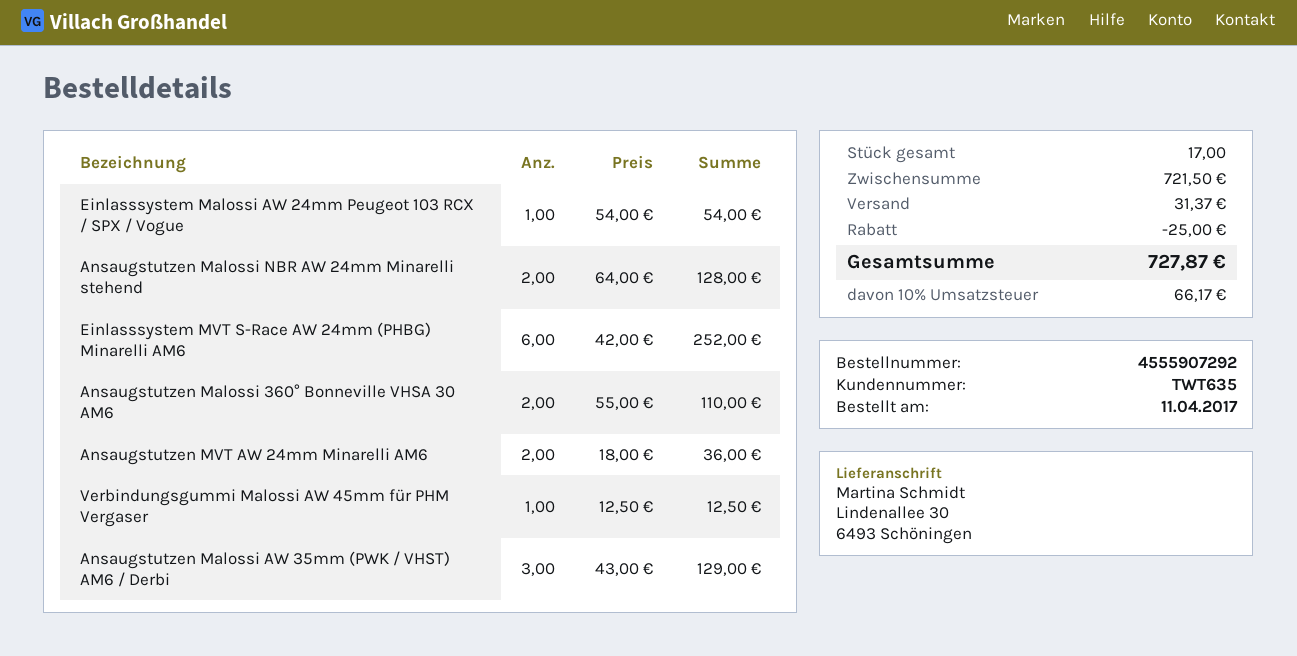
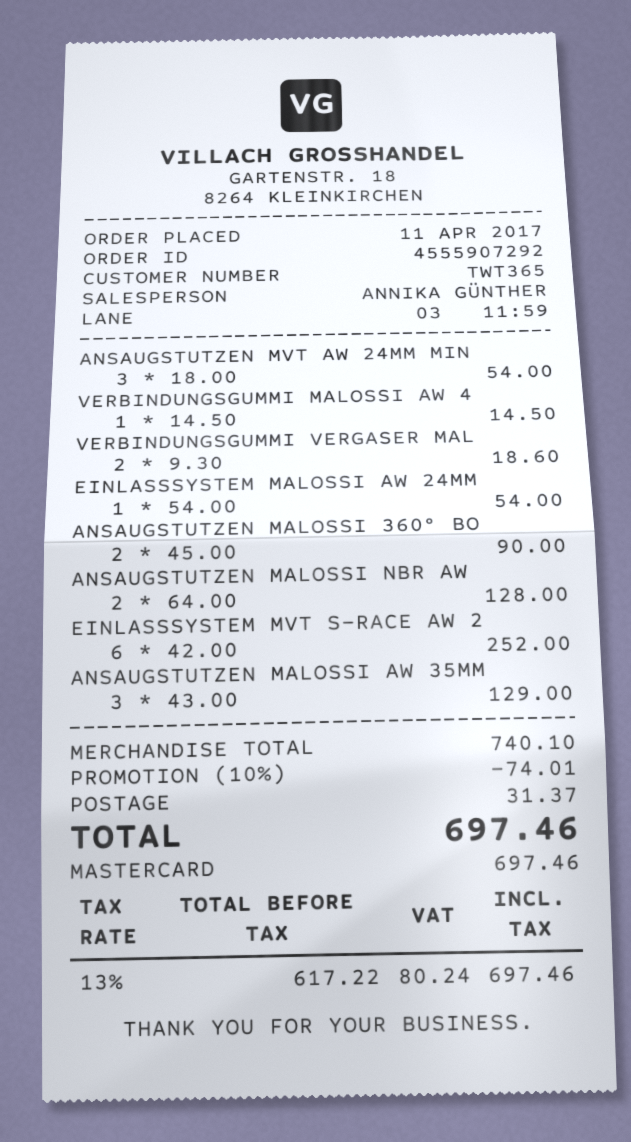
customer number: TWT635 -> TWT365
Ansaugstutzen Malossi 360° Bonneville VHSA 30 AM6: 2 x 55.00 = 110.00 -> 2 x 45.00 = 90.00
Ansaugstutzen MVT AW 24mm Minarelli AM6: 2 x 18.00 = 36.00 -> 3 x 18.00 = 54.00
Verbindungsgummi Malossi AW 45mm für PHM Vergaser: 1 x 12.50 = 12.50 -> 1 x 14.50 = 14.50
VERBINDUNGSGUMMI VERGASER MAL: none -> 2 x 9.30 = 18.60
subtotal: 721.50 -> 740.10
discount: 25.00 -> 74.01
tax: 10% = 66.17 -> 13% = 80.24
total: 727.87 -> 697.46

